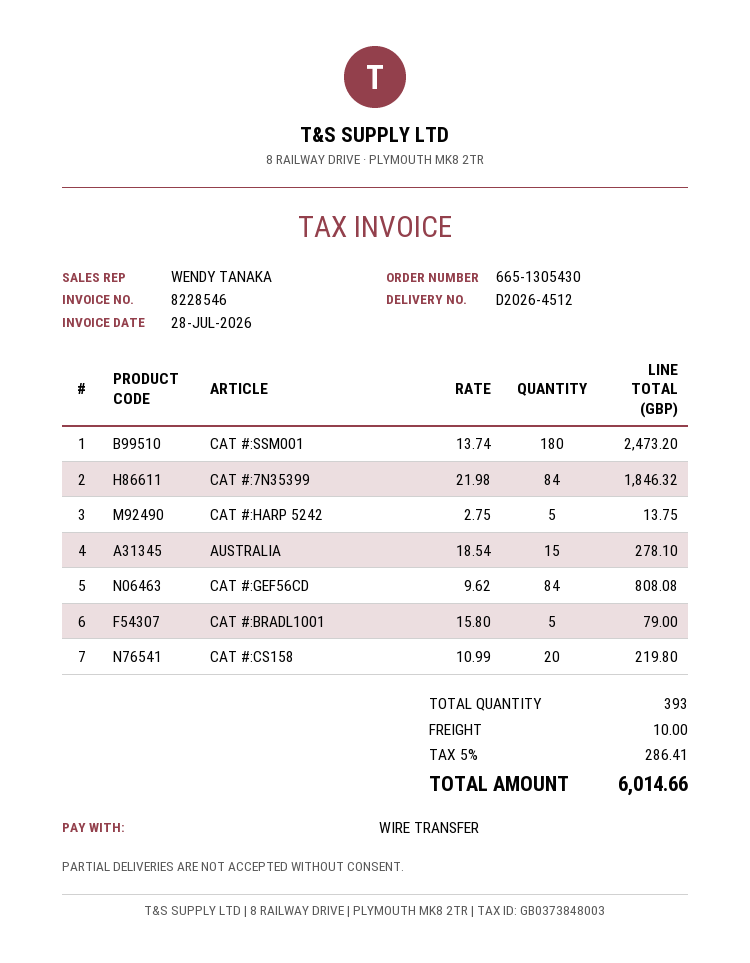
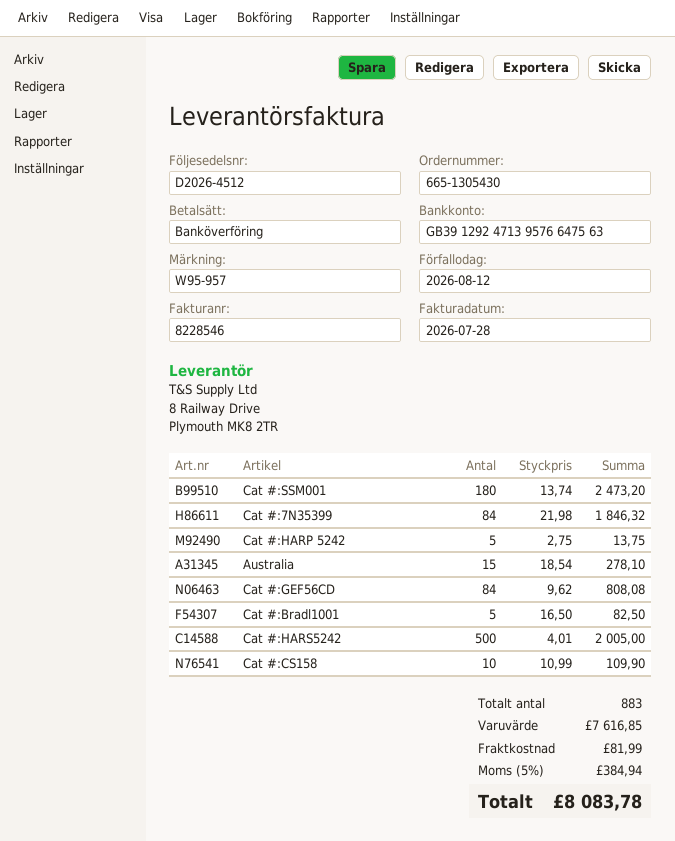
CAT #:BRADL1001: 5 x 15.80 = 79.00 -> 5 x 16.50 = 82.50
CAT #:CS158: 20 x 10.99 = 219.80 -> 10 x 10.99 = 109.90
Cat #:HARS5242: none -> 500 x 4.01 = 2005.00
total quantity: 393 -> 883
shipping: 10.00 -> 81.99
tax: 5% = 286.41 -> 5% = 384.94
total: 6014.66 -> 8083.78

